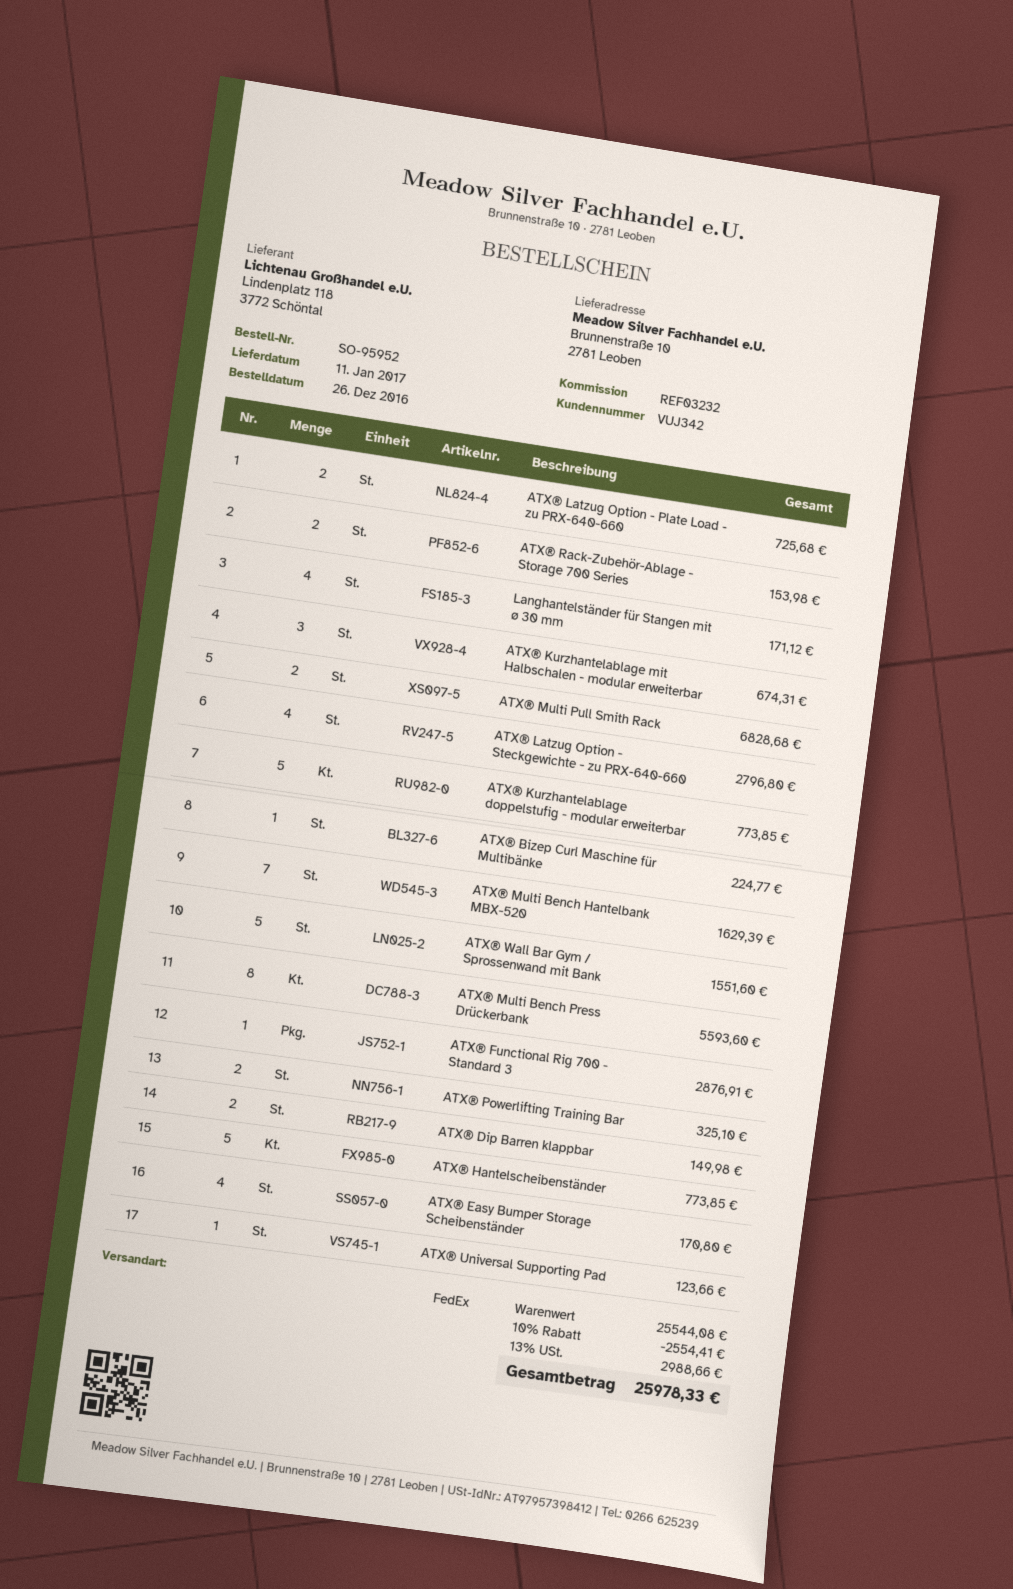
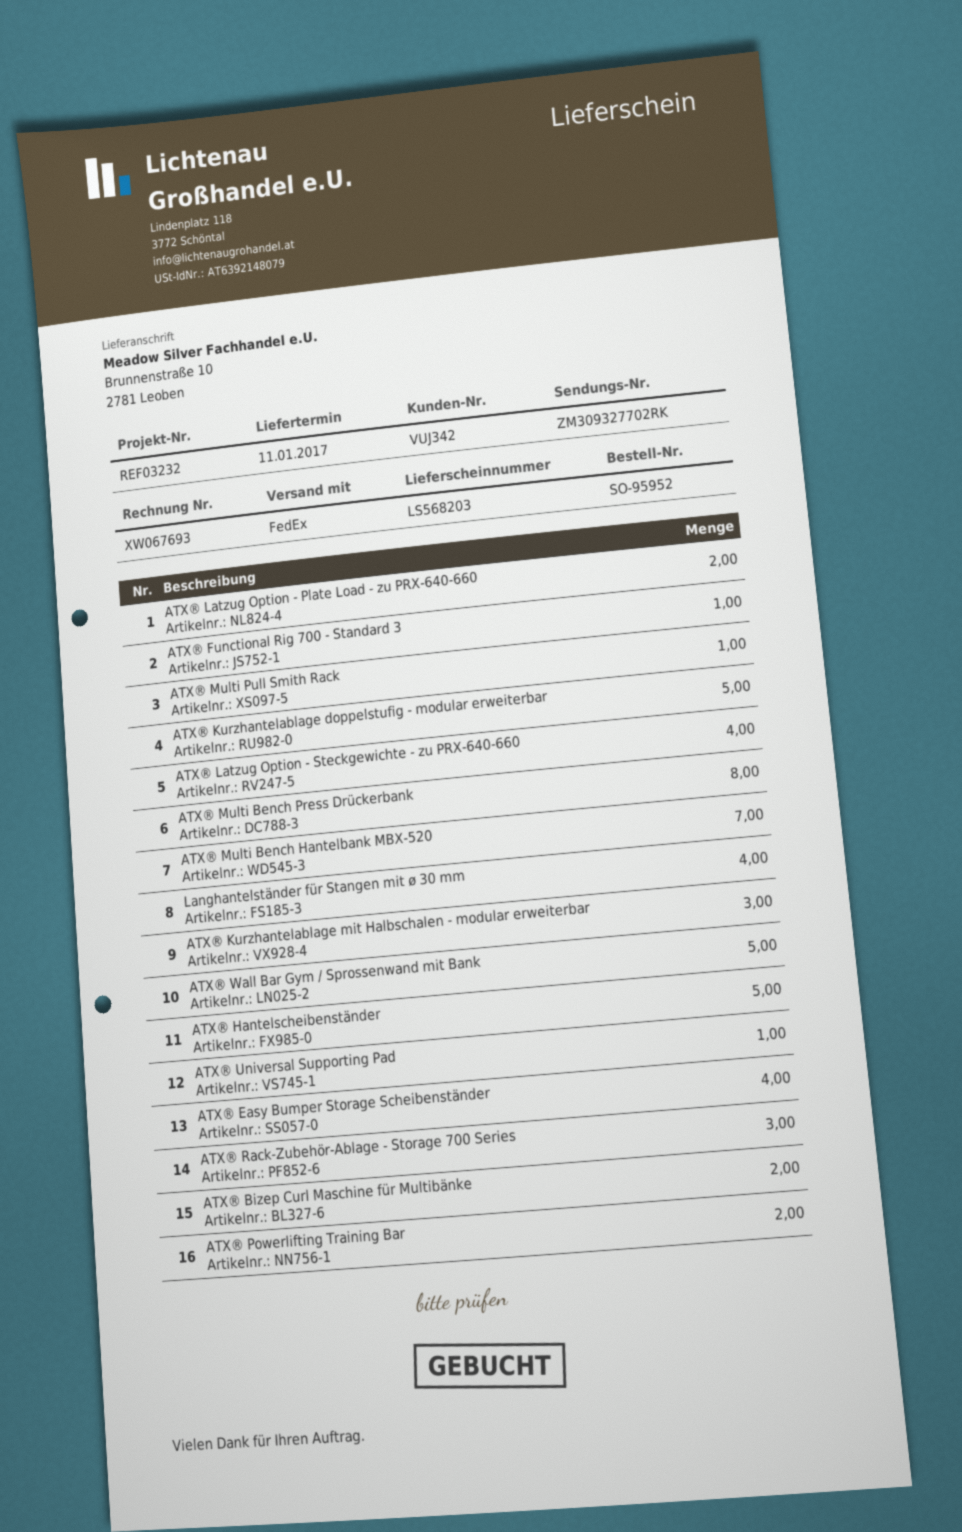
ATX® Rack-Zubehör-Ablage - Storage 700 Series: 2 -> 3
ATX® Multi Pull Smith Rack: 2 -> 1
ATX® Bizep Curl Maschine für Multibänke: 1 -> 2
ATX® Dip Barren klappbar: 2 -> none

